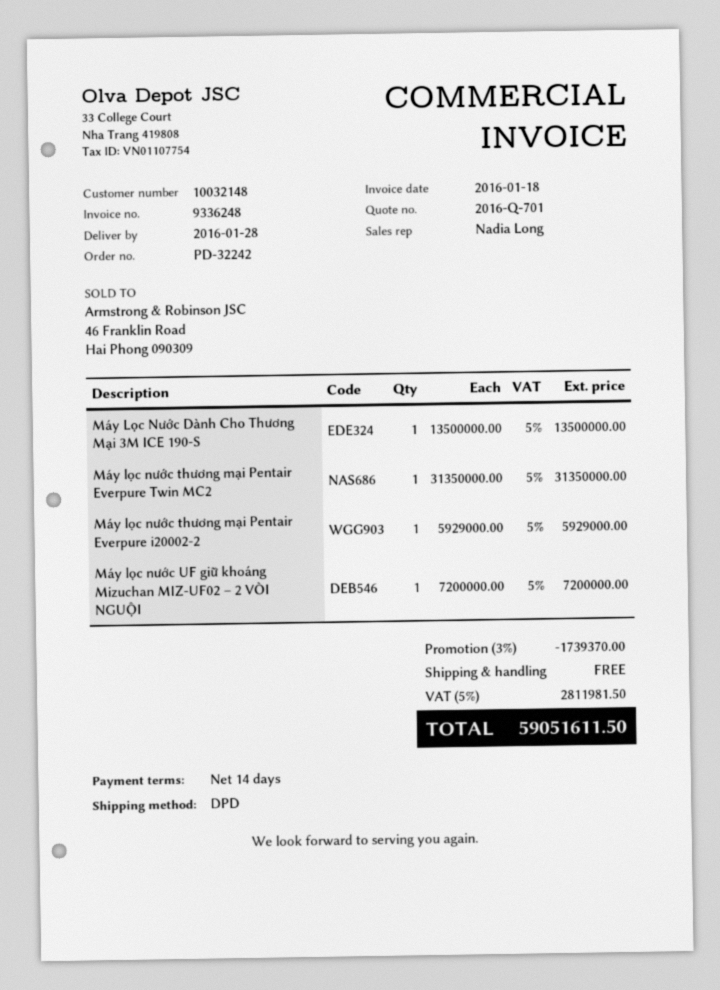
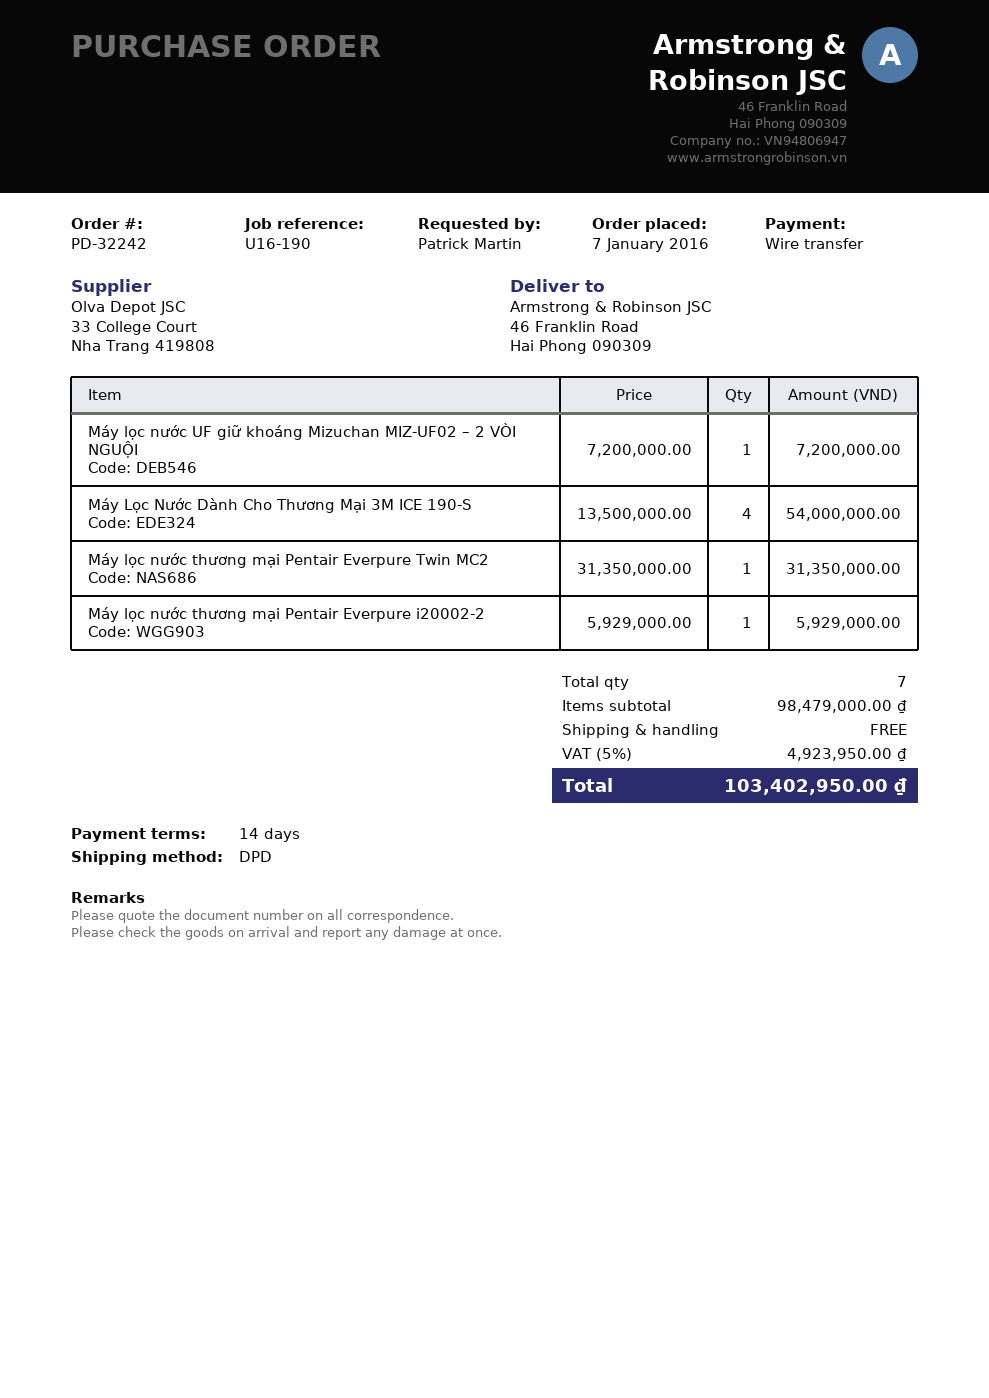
Máy Lọc Nước Dành Cho Thương Mại 3M ICE 190-S: 1 x 13500000.00 = 13500000.00 -> 4 x 13500000.00 = 54000000.00
discount: 3% = 1739370.00 -> none
tax: 5% = 2811981.50 -> 5% = 4923950.00
total: 59051611.50 -> 103402950.00

